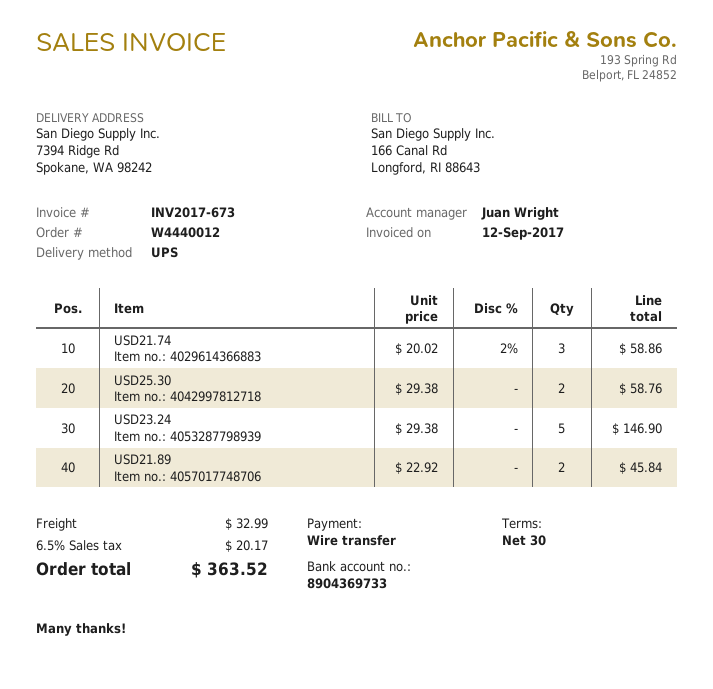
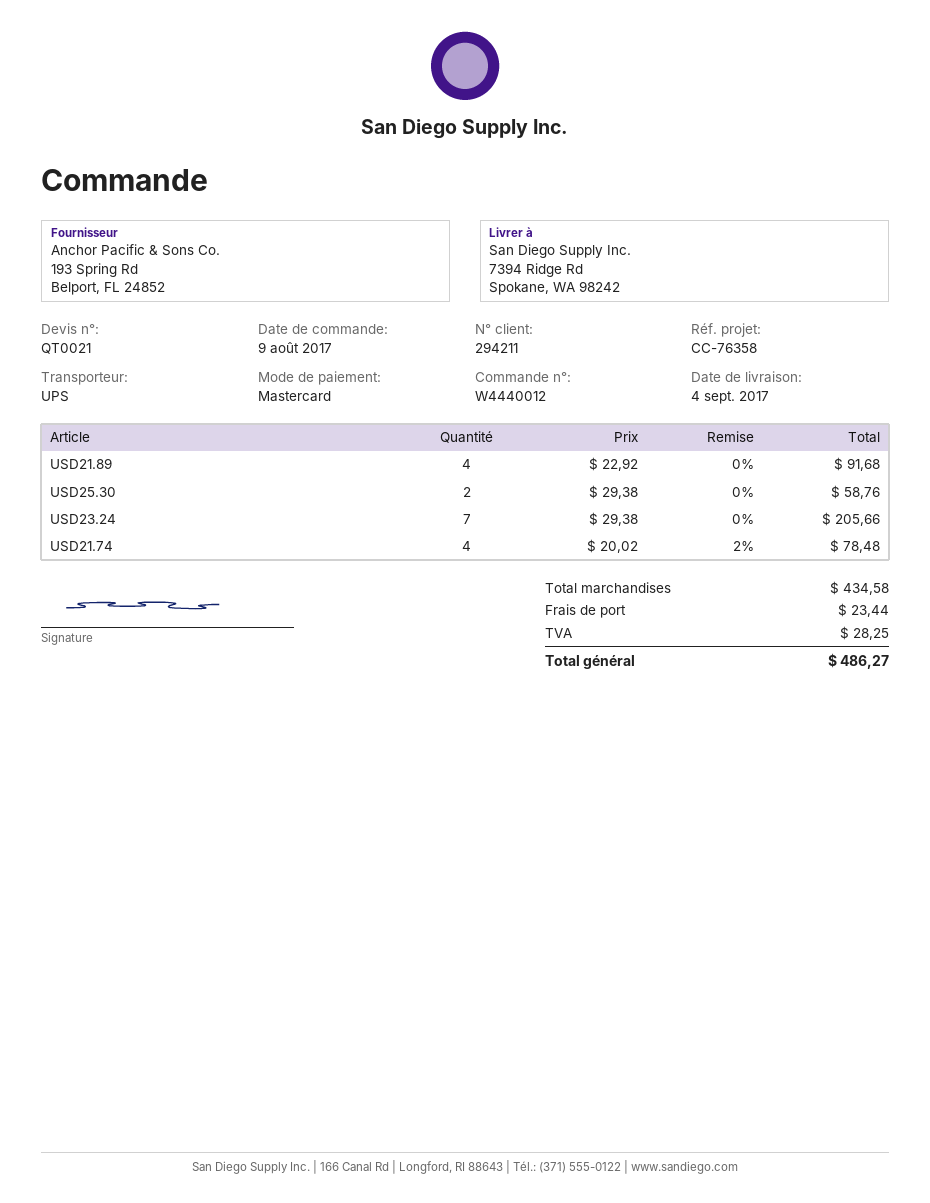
payment method: bank transfer -> Mastercard
USD21.74: 3 x 20.02 - 2% = 58.86 -> 4 x 20.02 - 2% = 78.48
USD23.24: 5 x 29.38 = 146.90 -> 7 x 29.38 = 205.66
USD21.89: 2 x 22.92 = 45.84 -> 4 x 22.92 = 91.68
shipping: 32.99 -> 23.44
tax: 20.17 -> 28.25
total: 363.52 -> 486.27

